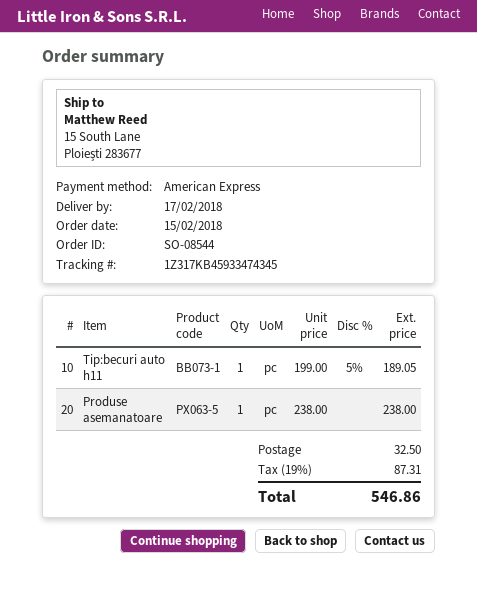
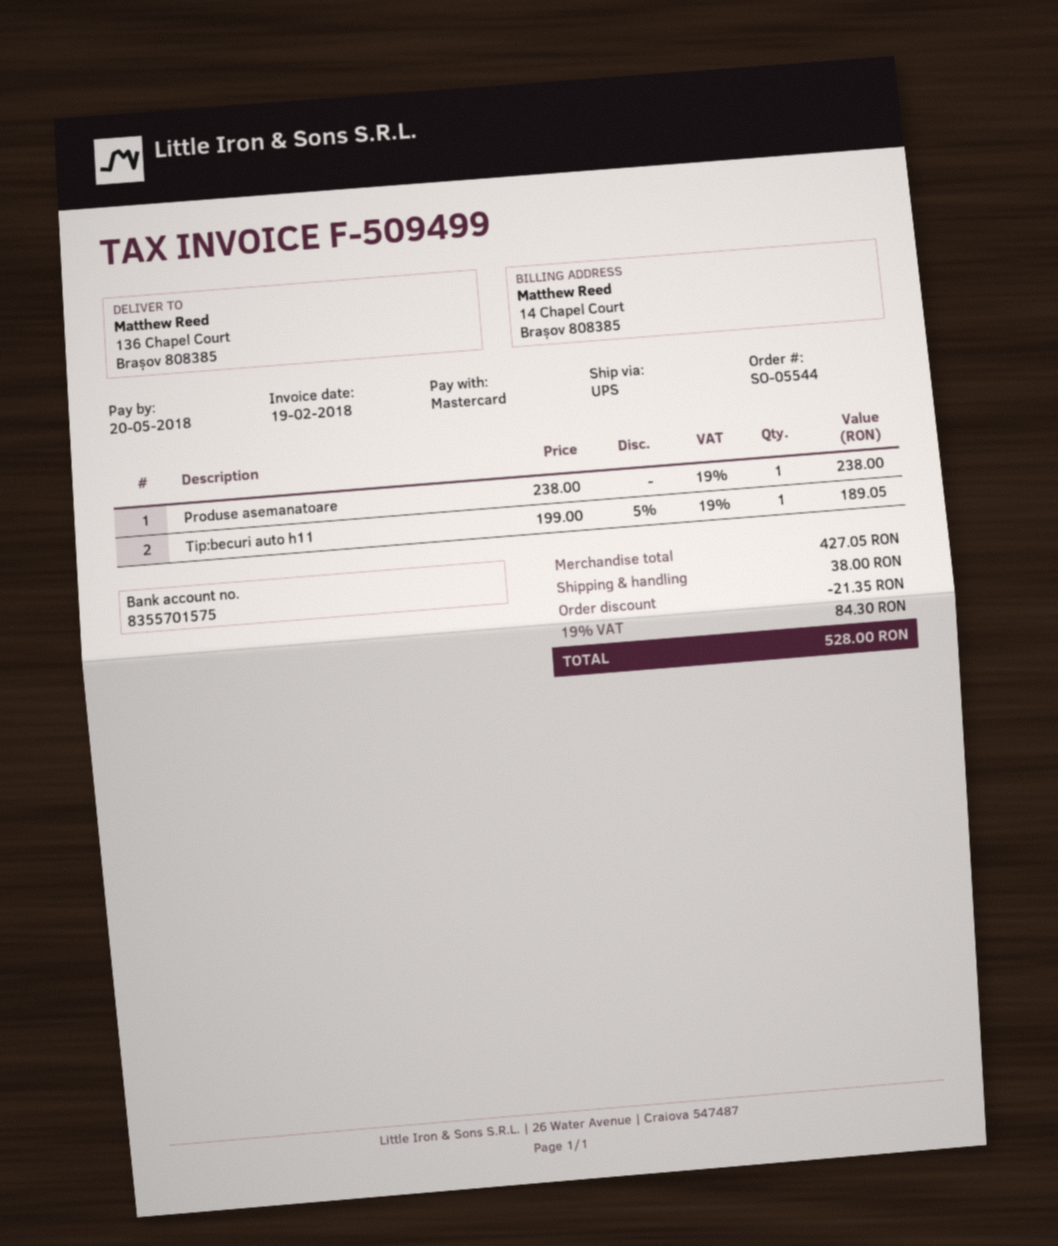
order number: SO-08544 -> SO-05544
payment method: American Express -> Mastercard
ship to: 15 South Lane, Ploiești 283677 -> 136 Chapel Court, Brașov 808385
discount: none -> 21.35
shipping: 32.50 -> 38.00
tax: 19% = 87.31 -> 19% = 84.30
total: 546.86 -> 528.00

